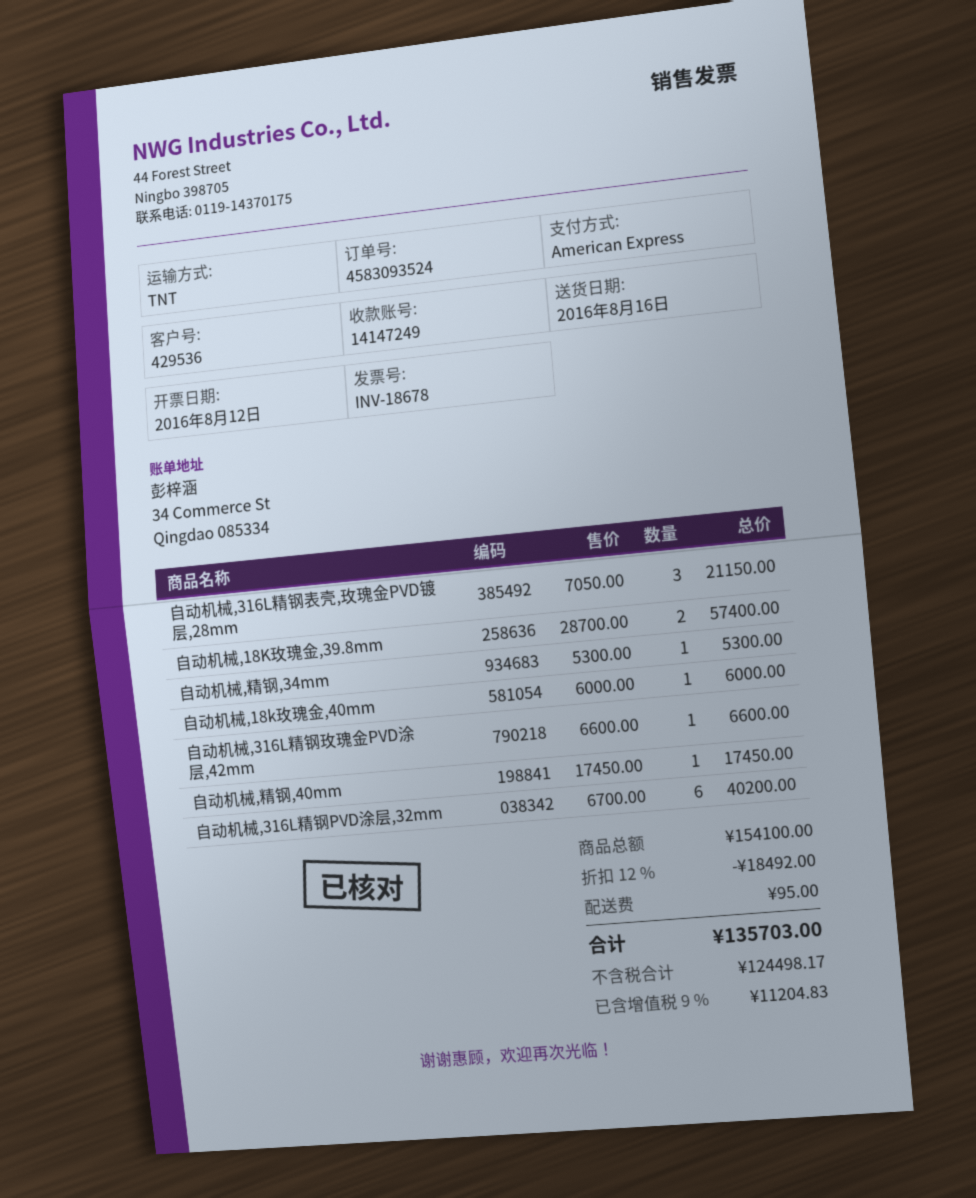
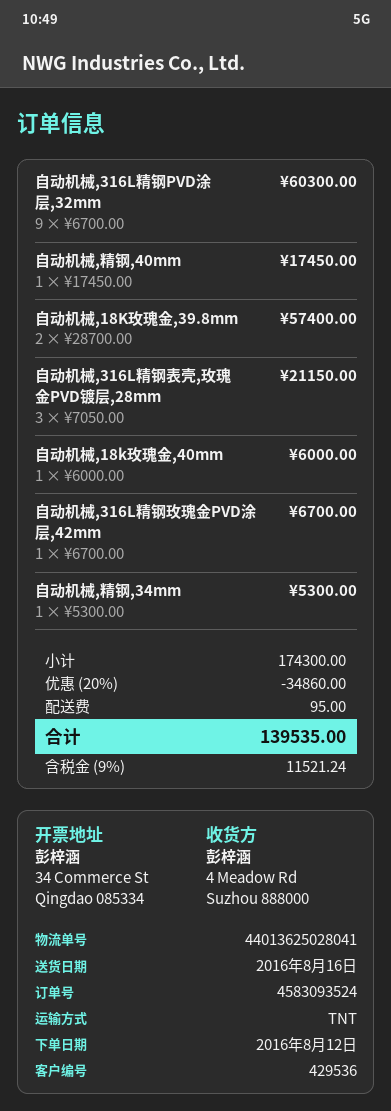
自动机械,316L精钢玫瑰金PVD涂层,42mm: 1 x 6600.00 = 6600.00 -> 1 x 6700.00 = 6700.00
自动机械,316L精钢PVD涂层,32mm: 6 x 6700.00 = 40200.00 -> 9 x 6700.00 = 60300.00
subtotal: 154100.00 -> 174300.00
discount: 12% = 18492.00 -> 20% = 34860.00
tax: 9% = 11204.83 -> 9% = 11521.24
total: 135703.00 -> 139535.00

